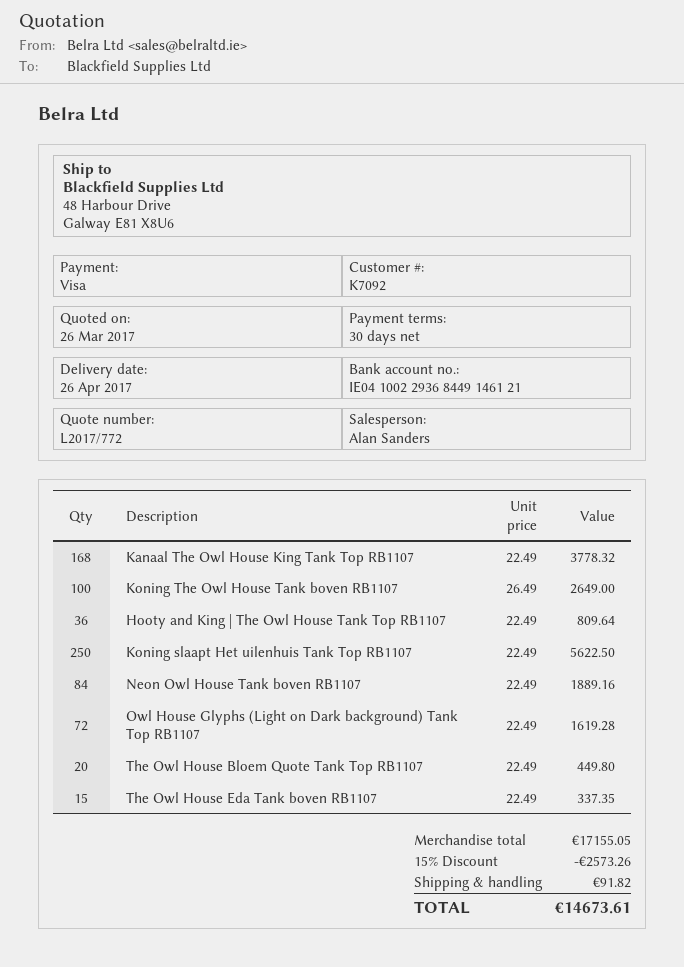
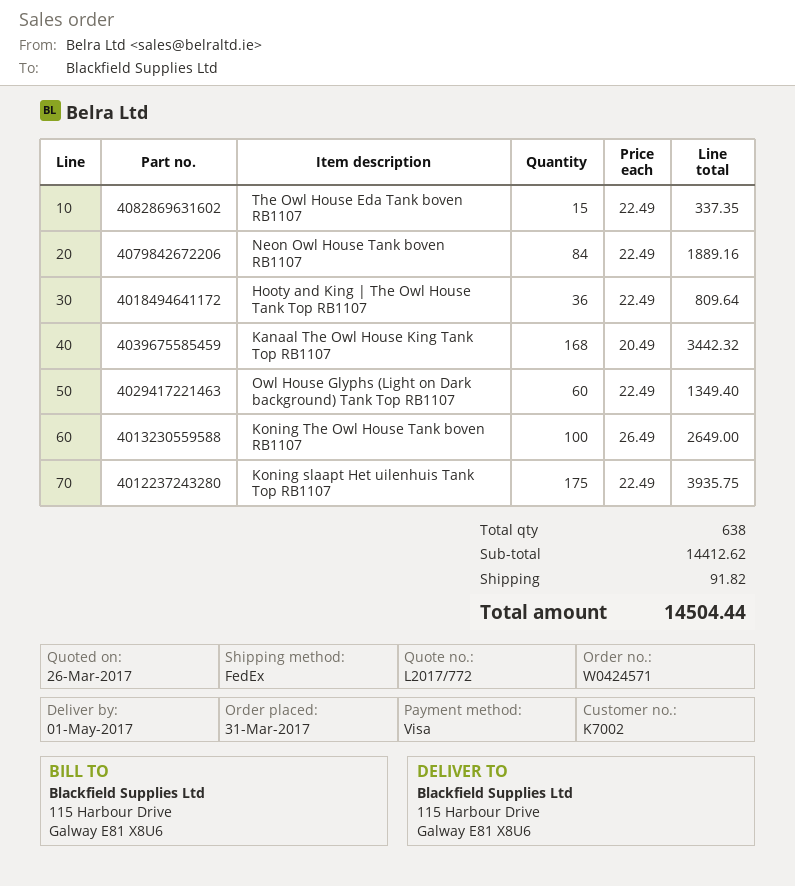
delivery date: 2017-04-26 -> 2017-05-01
customer number: K7092 -> K7002
ship to: 48 Harbour Drive, Galway E81 X8U6 -> 115 Harbour Drive, Galway E81 X8U6
Kanaal The Owl House King Tank Top RB1107: 168 x 22.49 = 3778.32 -> 168 x 20.49 = 3442.32
Koning slaapt Het uilenhuis Tank Top RB1107: 250 x 22.49 = 5622.50 -> 175 x 22.49 = 3935.75
Owl House Glyphs (Light on Dark background) Tank Top RB1107: 72 x 22.49 = 1619.28 -> 60 x 22.49 = 1349.40
The Owl House Bloem Quote Tank Top RB1107: 20 x 22.49 = 449.80 -> none
subtotal: 17155.05 -> 14412.62
discount: 15% = 2573.26 -> none
total: 14673.61 -> 14504.44

